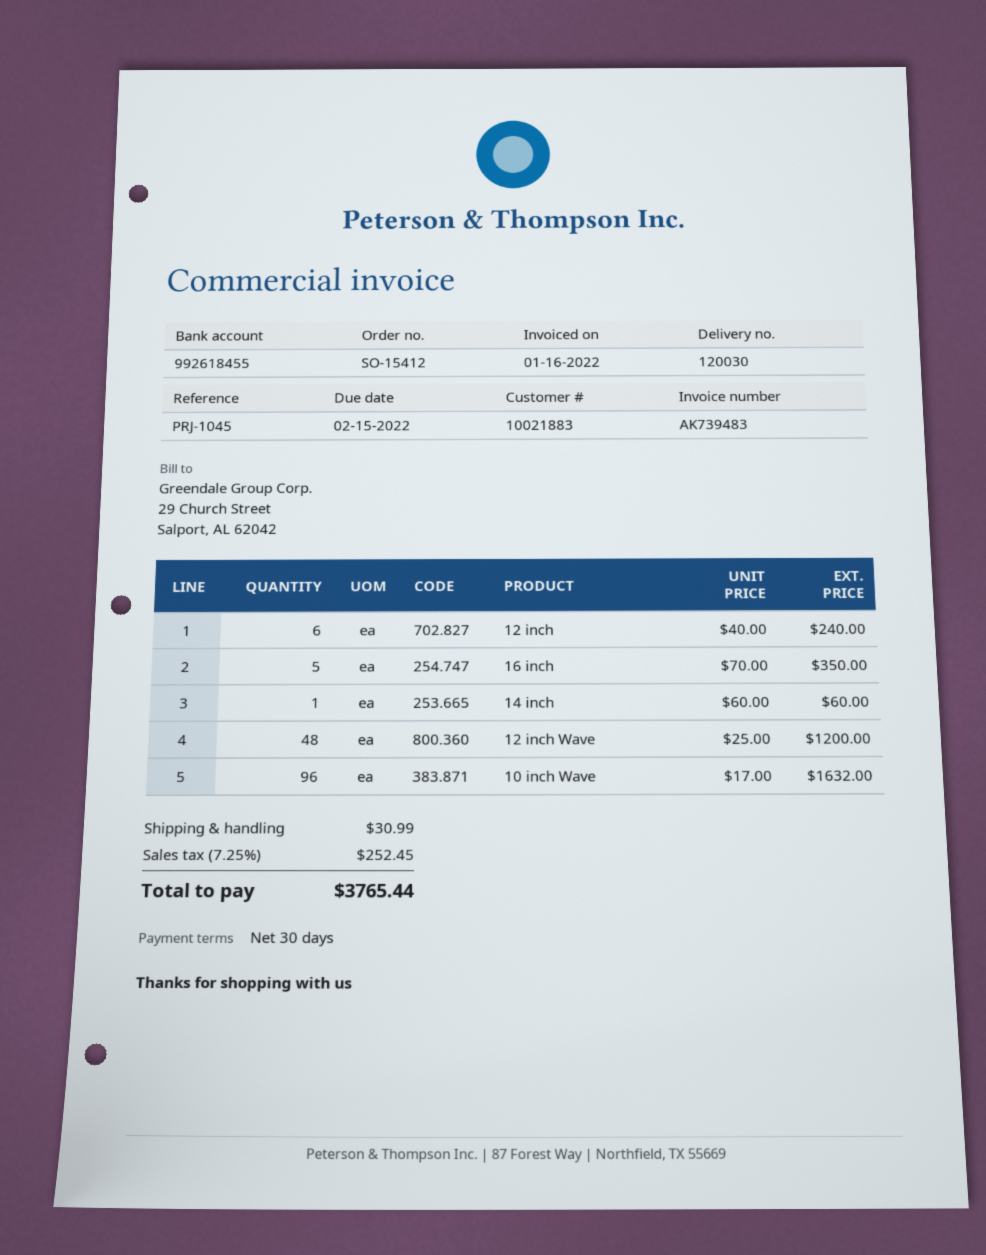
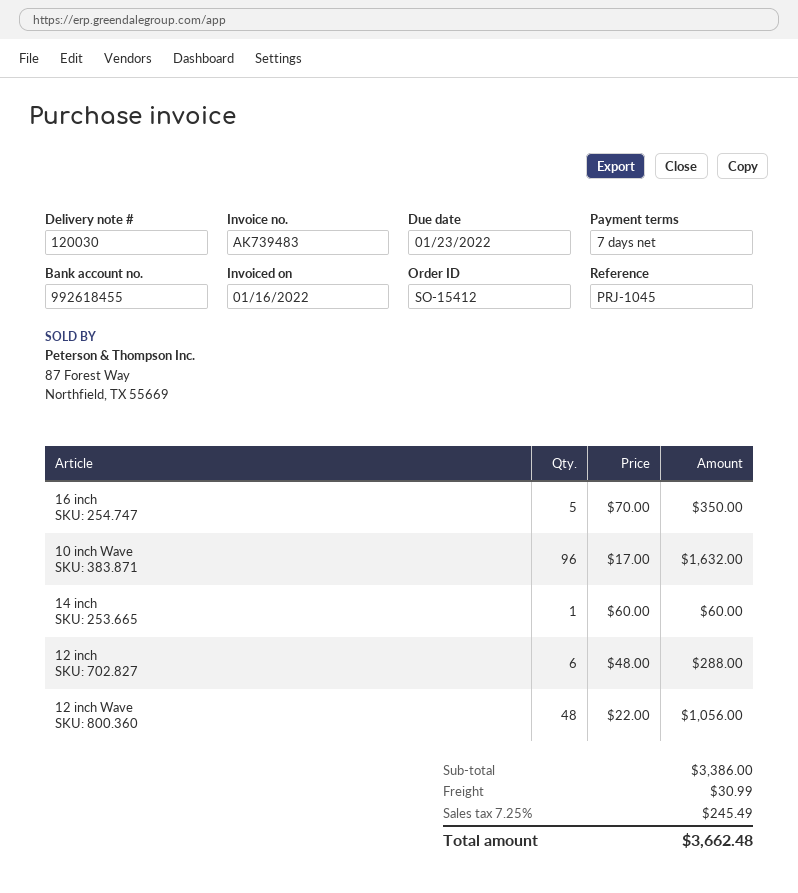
payment terms: 30 days -> 7 days
due date: 2022-02-15 -> 2022-01-23
12 inch: 6 x 40.00 = 240.00 -> 6 x 48.00 = 288.00
12 inch Wave: 48 x 25.00 = 1200.00 -> 48 x 22.00 = 1056.00
tax: 7.25% = 252.45 -> 7.25% = 245.49
total: 3765.44 -> 3662.48

